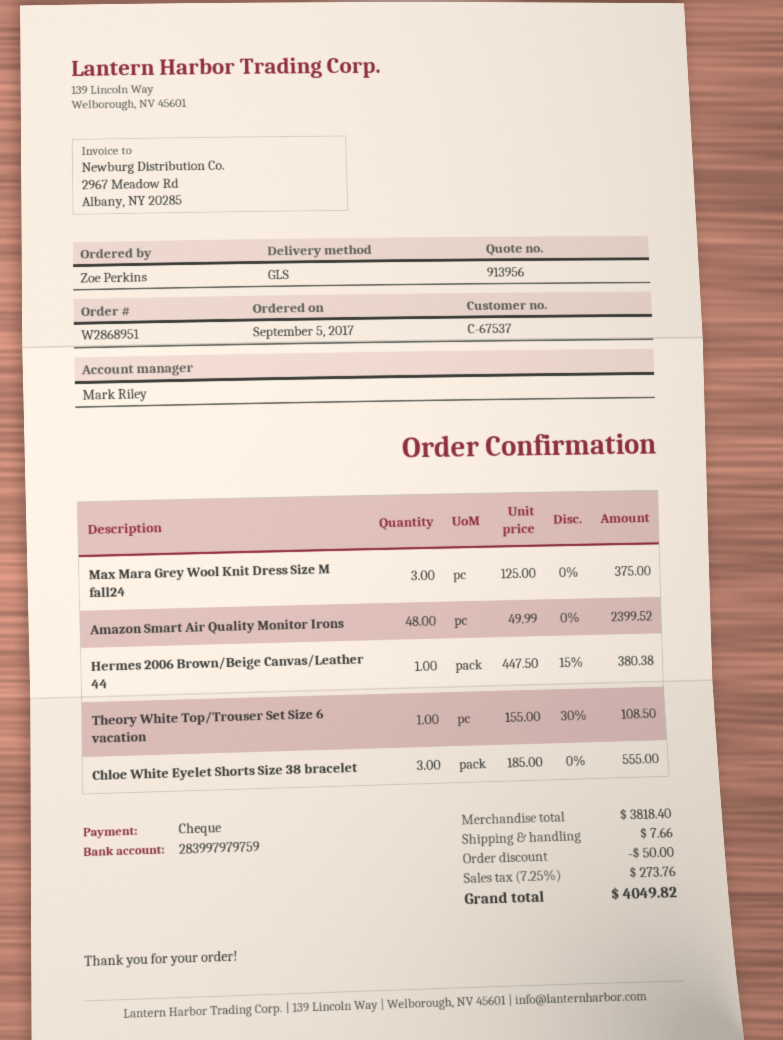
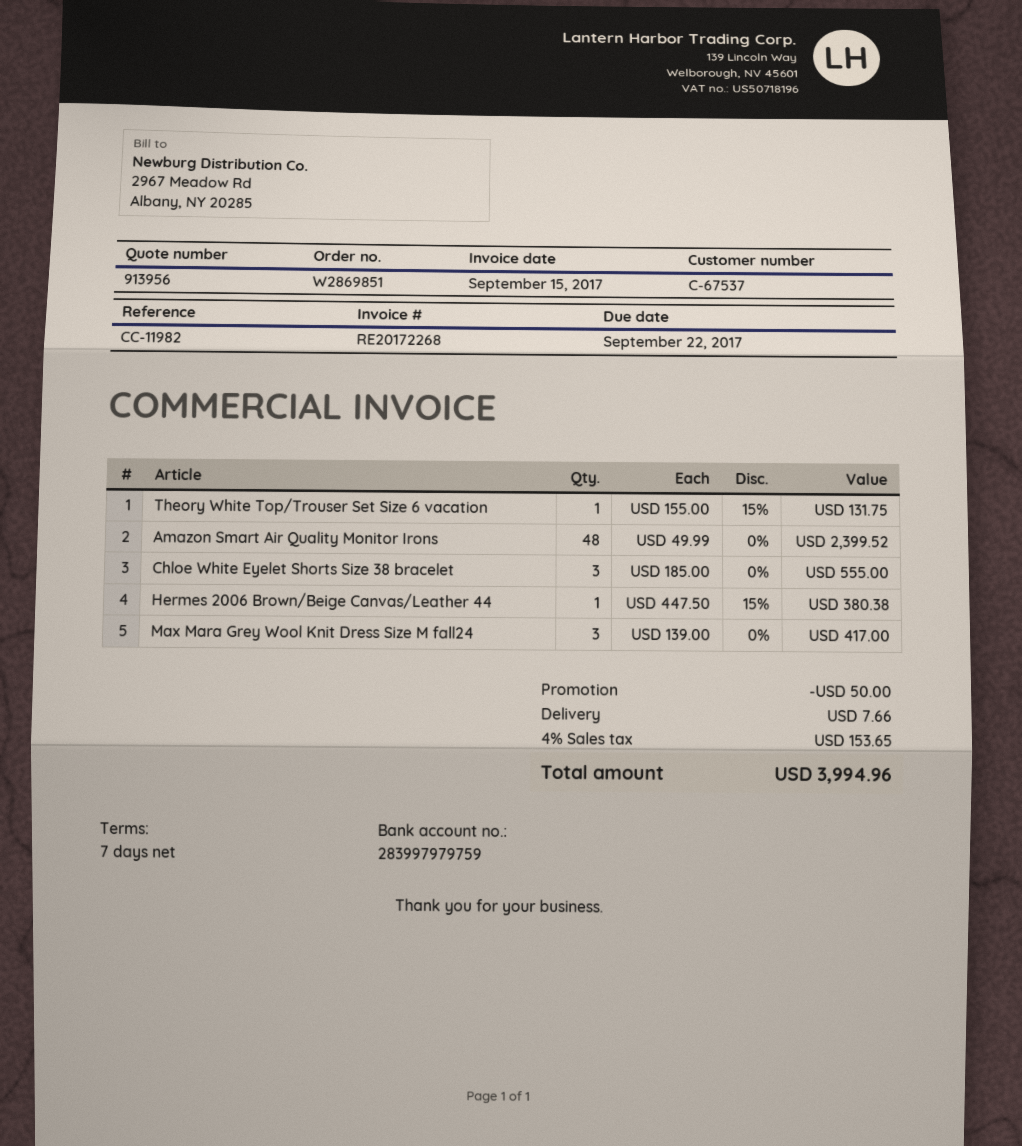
order number: W2868951 -> W2869851
Max Mara Grey Wool Knit Dress Size M fall24: 3 x 125.00 = 375.00 -> 3 x 139.00 = 417.00
Theory White Top/Trouser Set Size 6 vacation: 1 x 155.00 - 30% = 108.50 -> 1 x 155.00 - 15% = 131.75
tax: 7.25% = 273.76 -> 4% = 153.65
total: 4049.82 -> 3994.96

